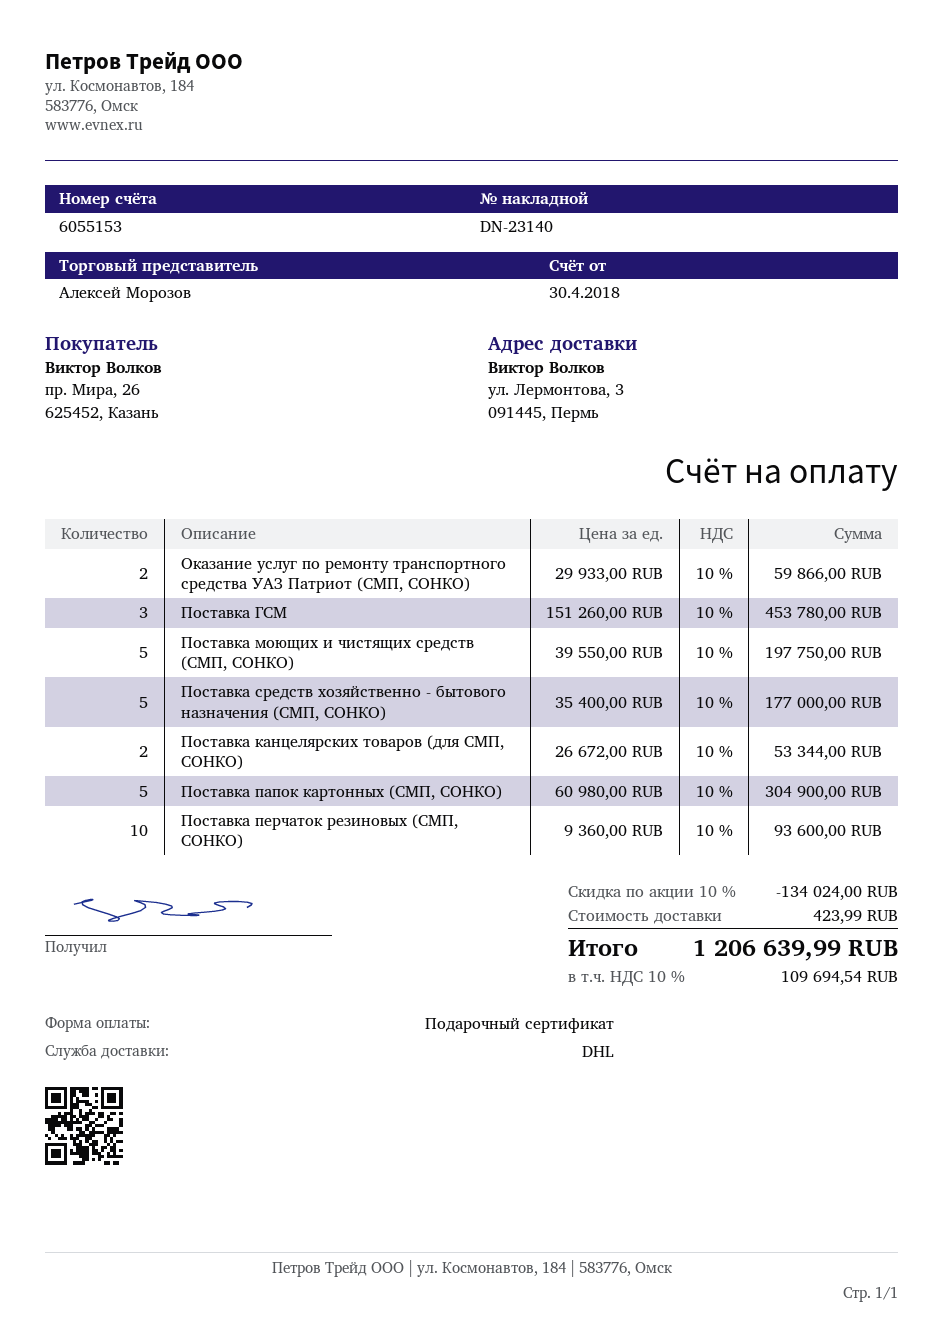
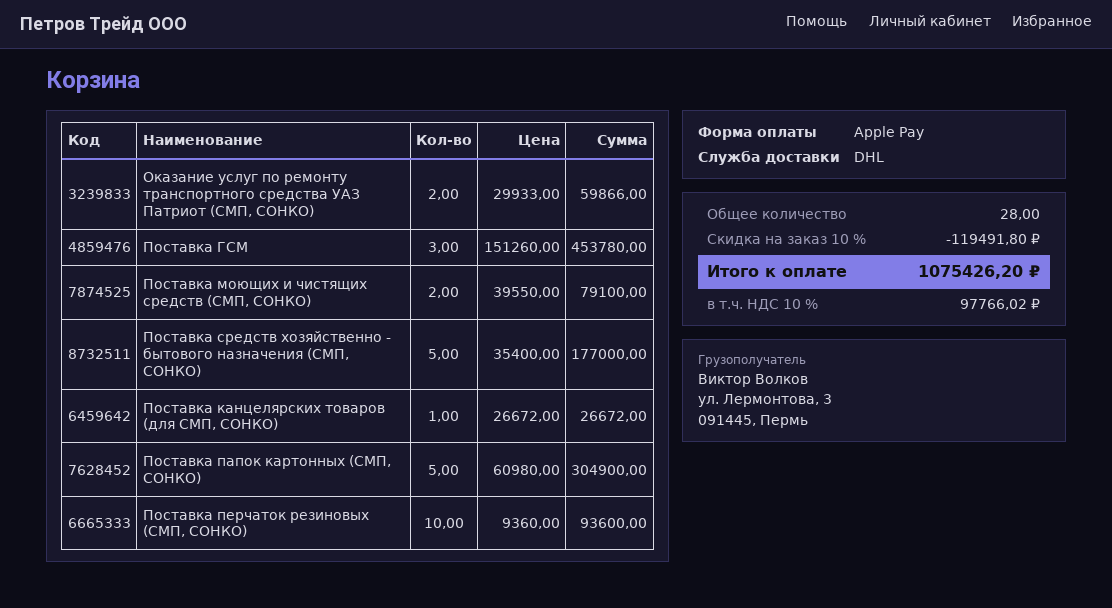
payment method: gift card -> Apple Pay
Поставка моющих и чистящих средств (СМП, СОНКО): 5 x 39550.00 = 197750.00 -> 2 x 39550.00 = 79100.00
Поставка канцелярских товаров (для СМП, СОНКО): 2 x 26672.00 = 53344.00 -> 1 x 26672.00 = 26672.00
discount: 10% = 134024.00 -> 10% = 119491.80
shipping: 423.99 -> none
tax: 10% = 109694.54 -> 10% = 97766.02
total: 1206639.99 -> 1075426.20

